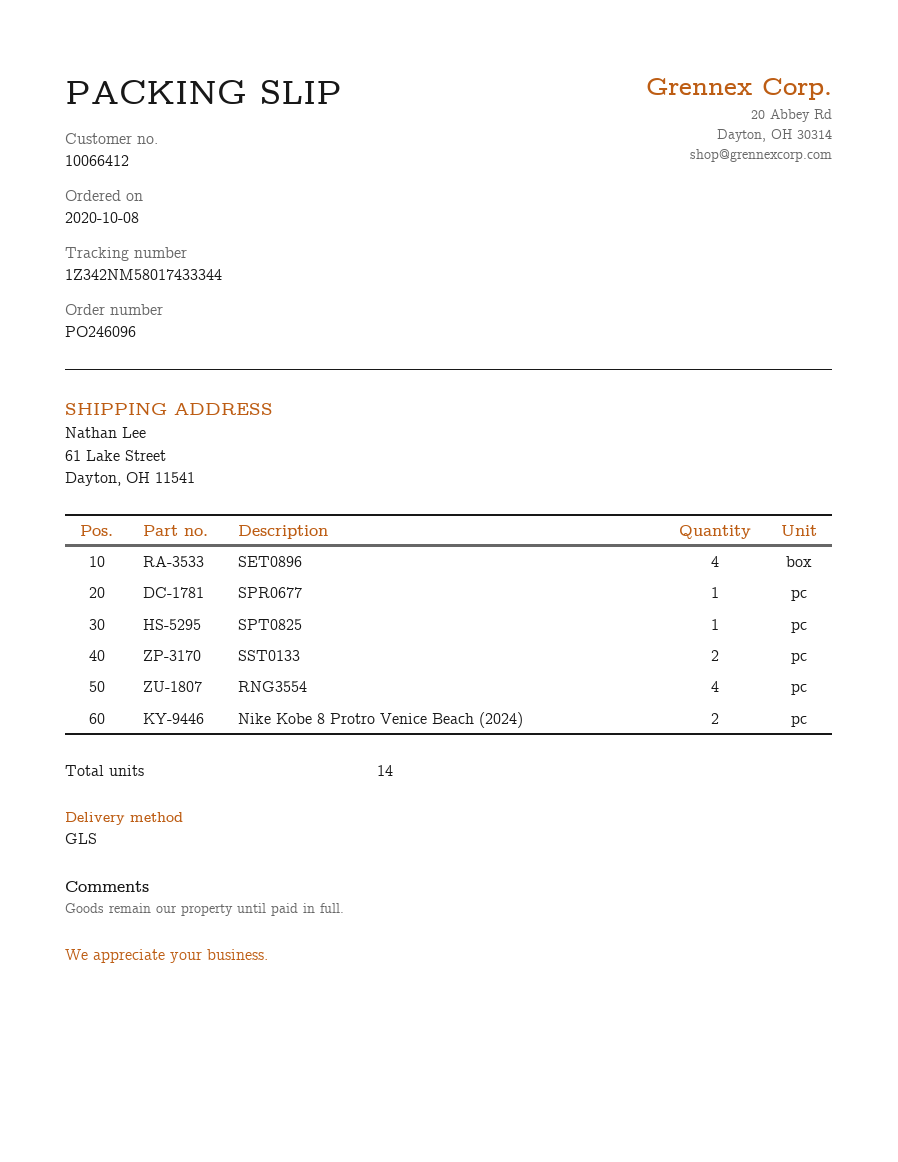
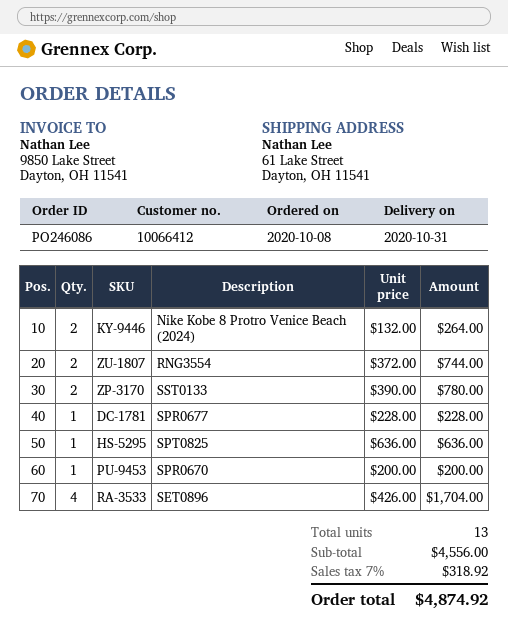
order number: PO246096 -> PO246086
RNG3554: 4 -> 2
SPR0670: none -> 1
total quantity: 14 -> 13

